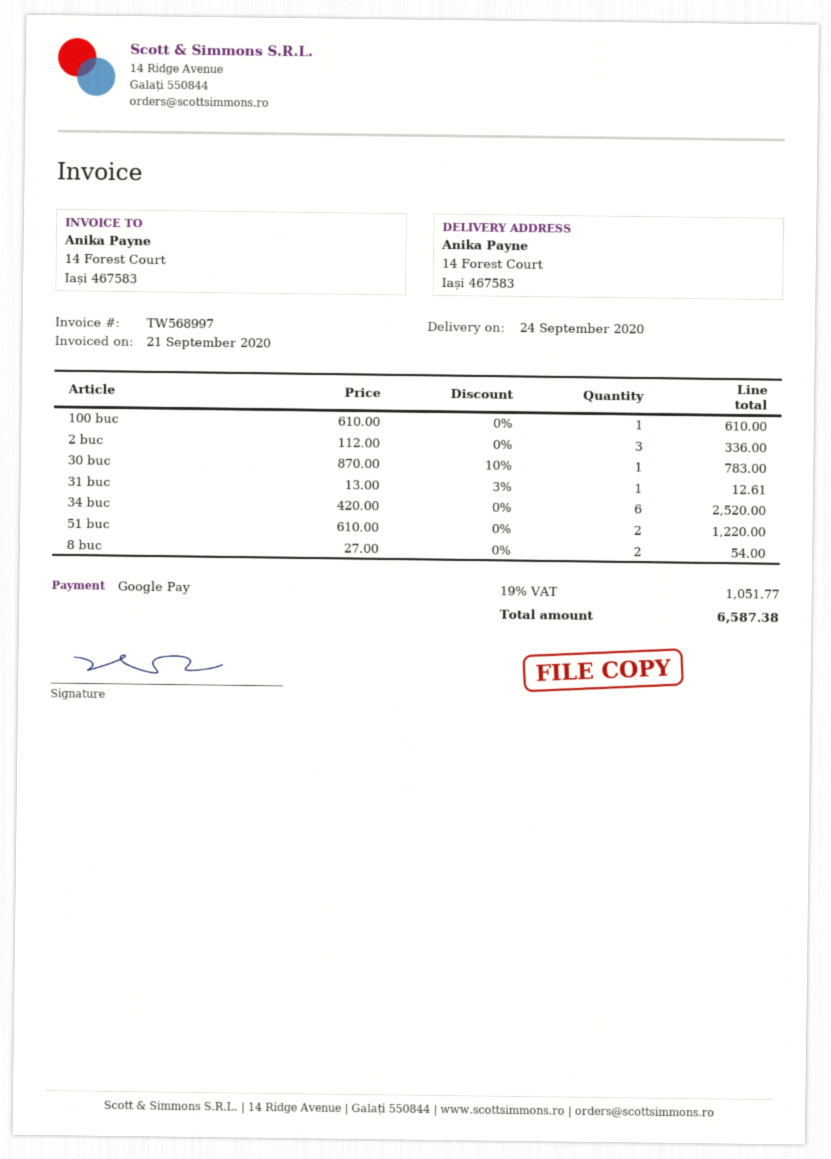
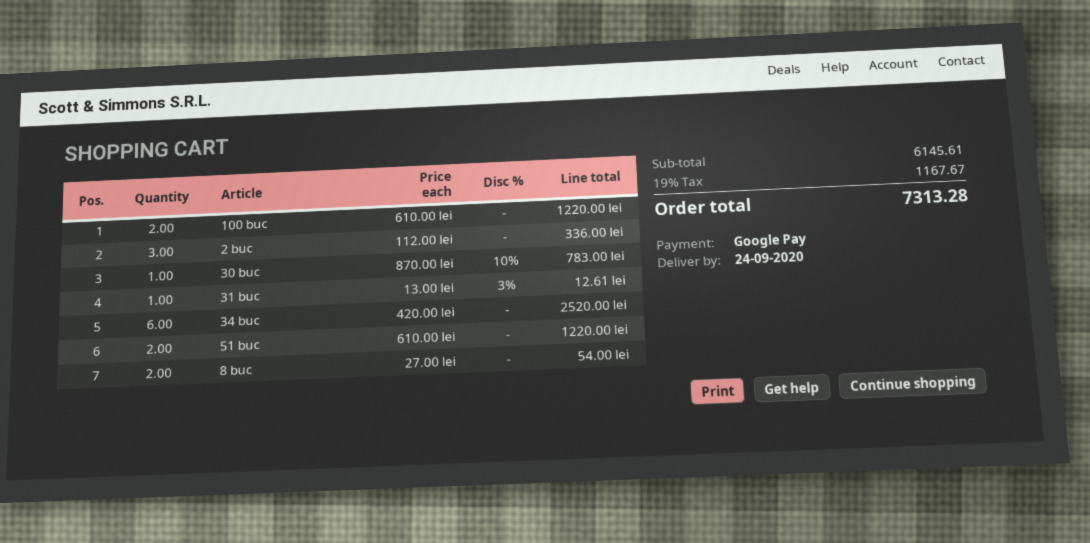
100 buc: 1 x 610.00 = 610.00 -> 2 x 610.00 = 1220.00
tax: 19% = 1051.77 -> 19% = 1167.67
total: 6587.38 -> 7313.28

